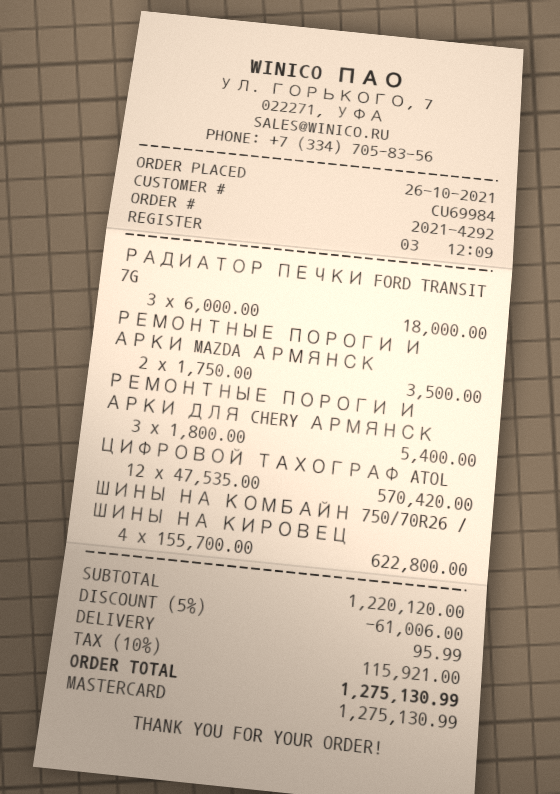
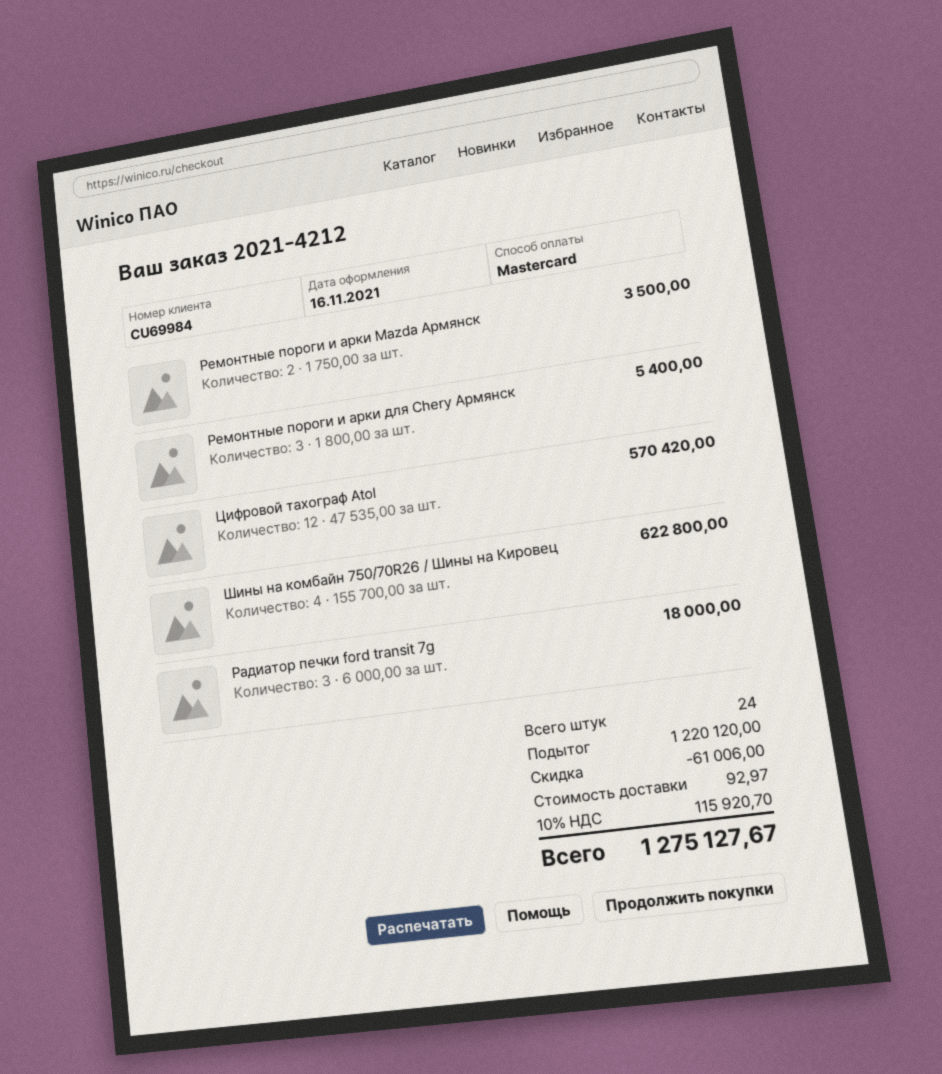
order number: 2021-4292 -> 2021-4212
order date: 2021-10-26 -> 2021-11-16
shipping: 95.99 -> 92.97
tax: 10% = 115921.00 -> 10% = 115920.70
total: 1275130.99 -> 1275127.67

